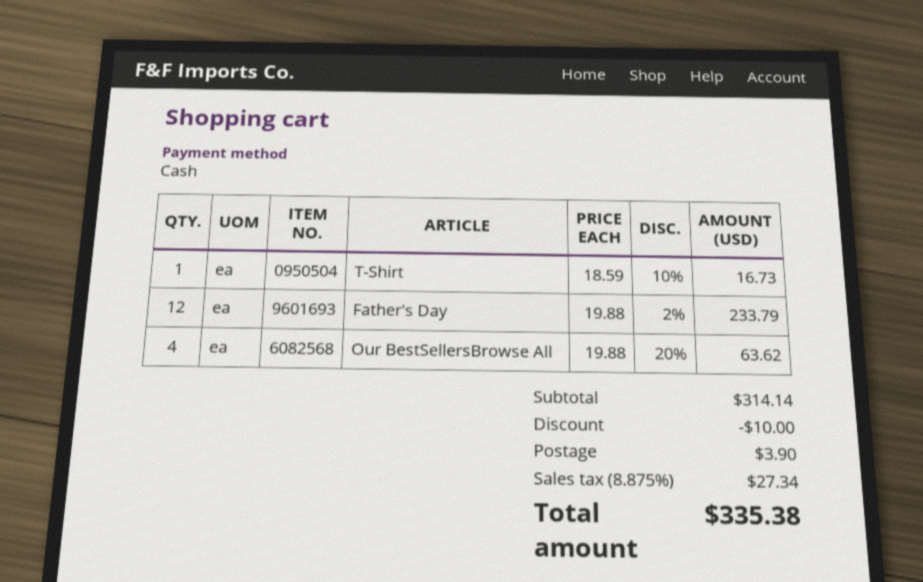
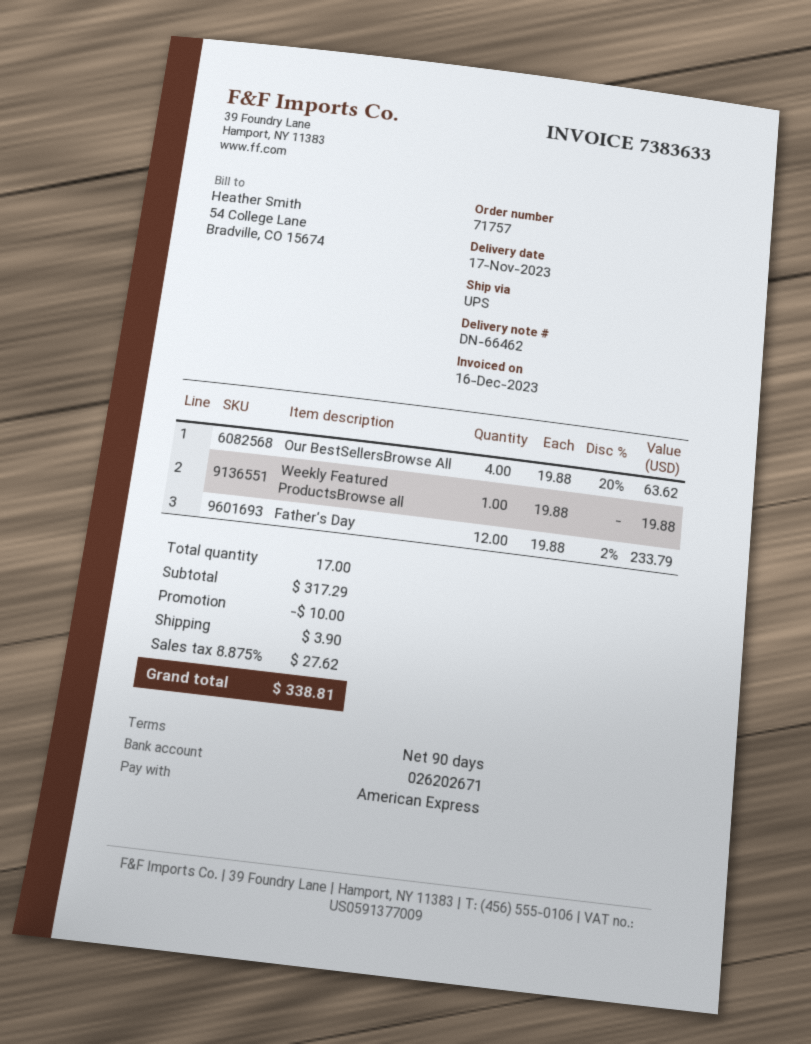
payment method: cash -> American Express
T-Shirt: 1 x 18.59 - 10% = 16.73 -> none
Weekly Featured ProductsBrowse all: none -> 1 x 19.88 = 19.88
subtotal: 314.14 -> 317.29
tax: 8.875% = 27.34 -> 8.875% = 27.62
total: 335.38 -> 338.81

